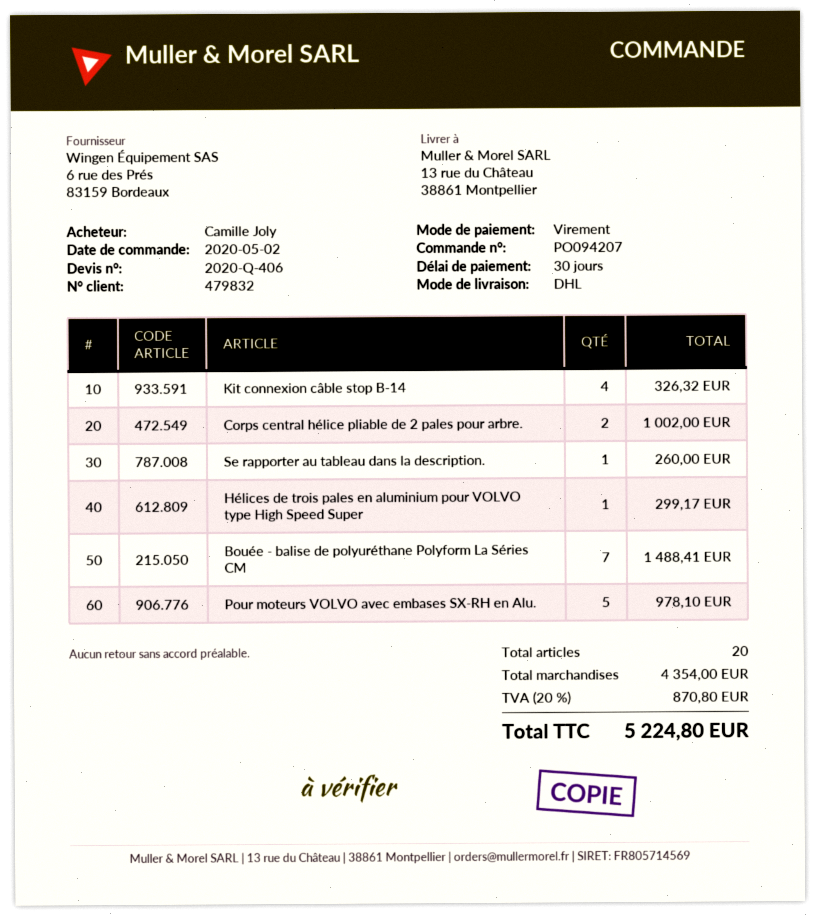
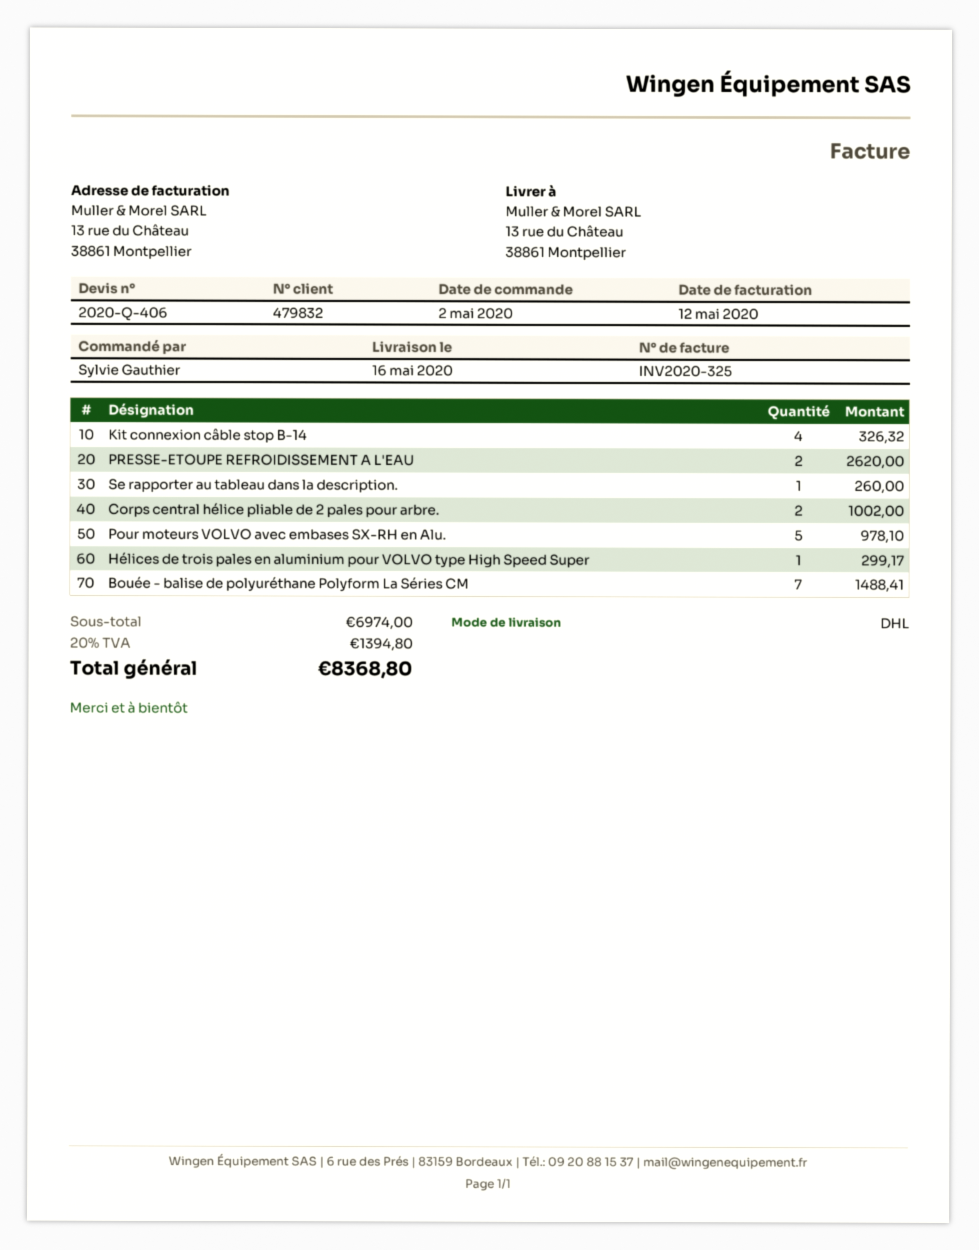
ordered by: Camille Joly -> Sylvie Gauthier
PRESSE-ETOUPE REFROIDISSEMENT A L'EAU: none -> 2 for 2620.00
subtotal: 4354.00 -> 6974.00
tax: 20% = 870.80 -> 20% = 1394.80
total: 5224.80 -> 8368.80

